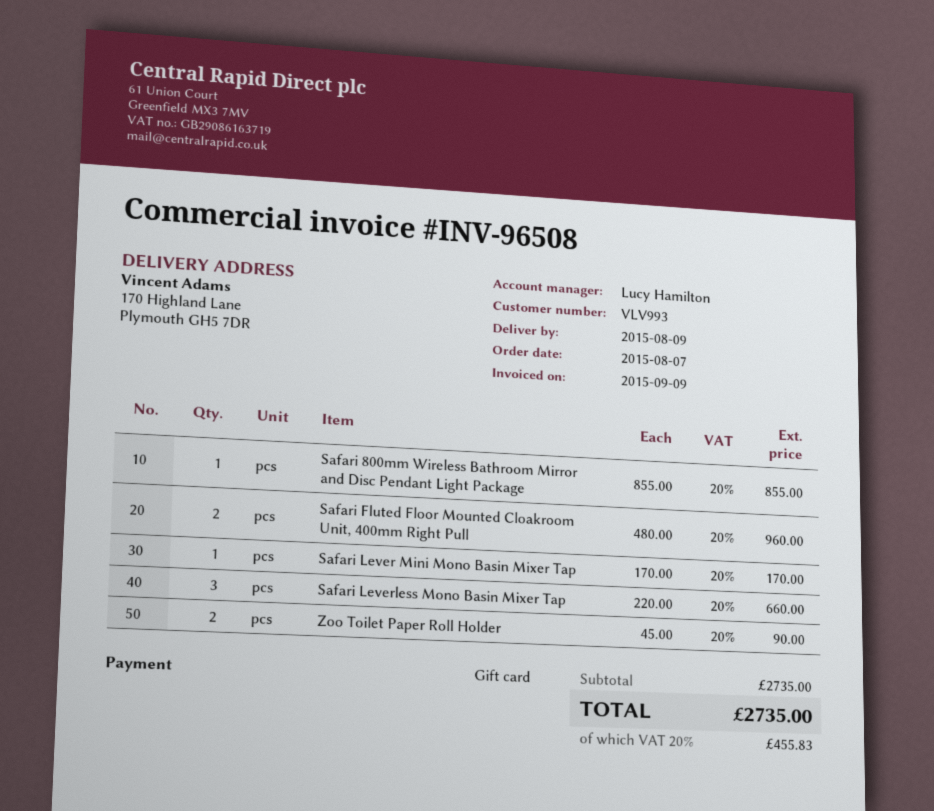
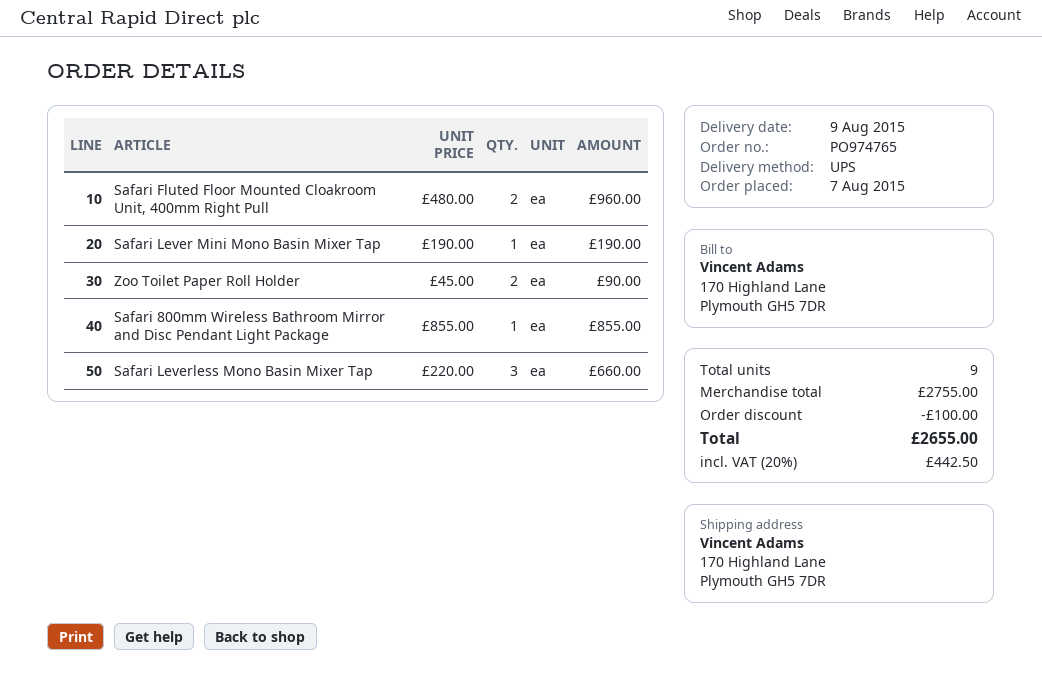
Safari Lever Mini Mono Basin Mixer Tap: 1 x 170.00 = 170.00 -> 1 x 190.00 = 190.00
subtotal: 2735.00 -> 2755.00
discount: none -> 100.00
tax: 20% = 455.83 -> 20% = 442.50
total: 2735.00 -> 2655.00

